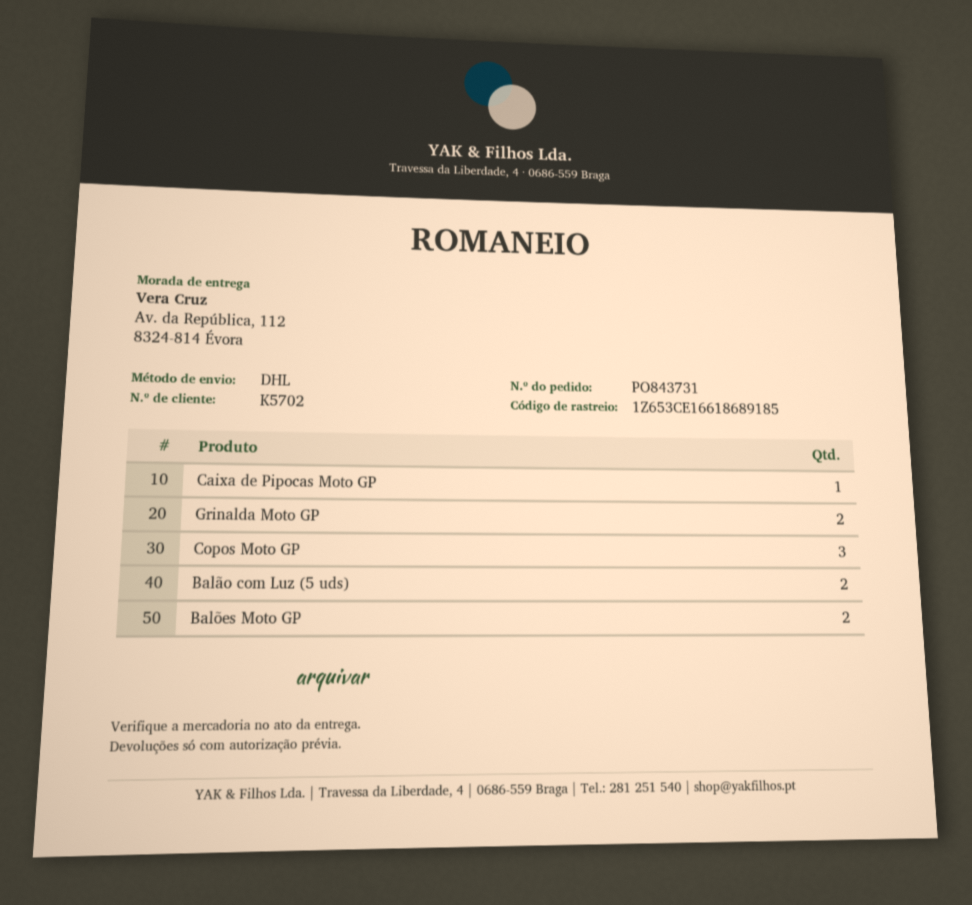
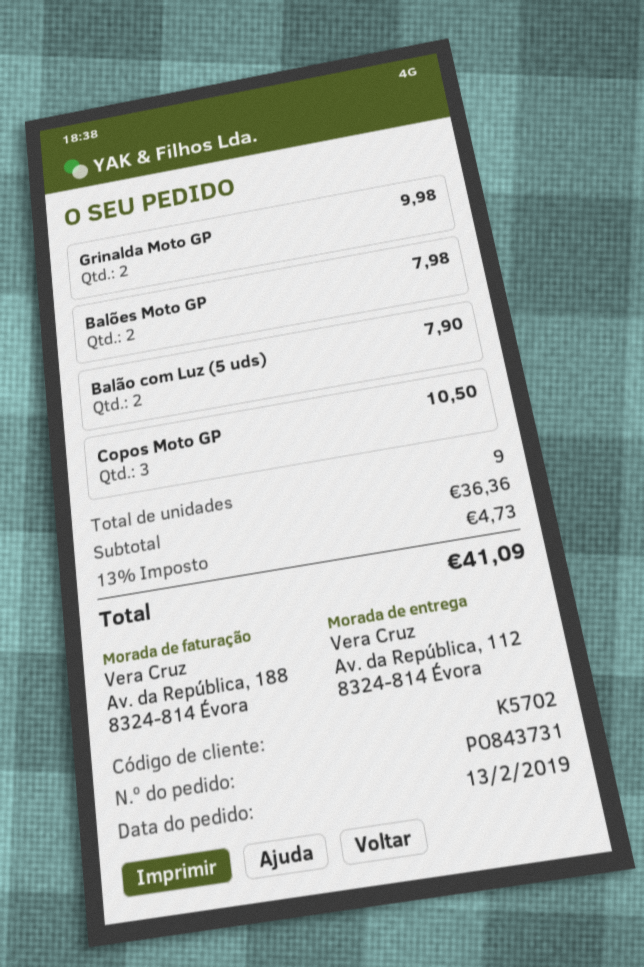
Caixa de Pipocas Moto GP: 1 -> none

